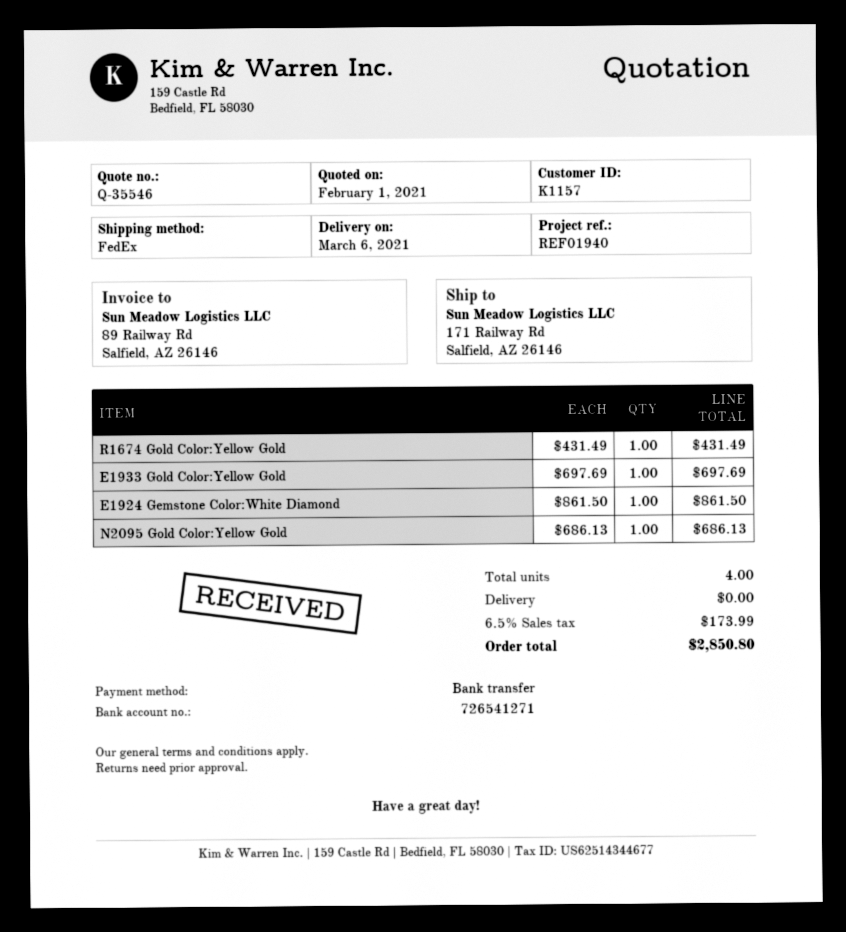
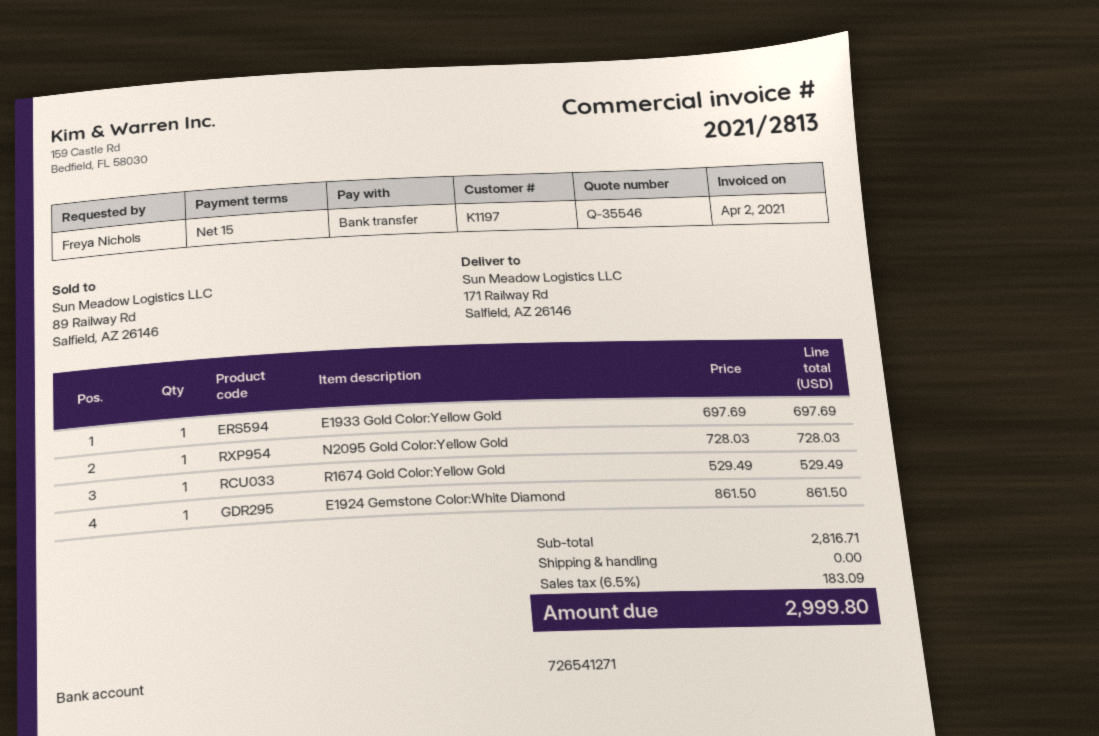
customer number: K1157 -> K1197
R1674 Gold Color:Yellow Gold: 1 x 431.49 = 431.49 -> 1 x 529.49 = 529.49
N2095 Gold Color:Yellow Gold: 1 x 686.13 = 686.13 -> 1 x 728.03 = 728.03
tax: 6.5% = 173.99 -> 6.5% = 183.09
total: 2850.80 -> 2999.80

